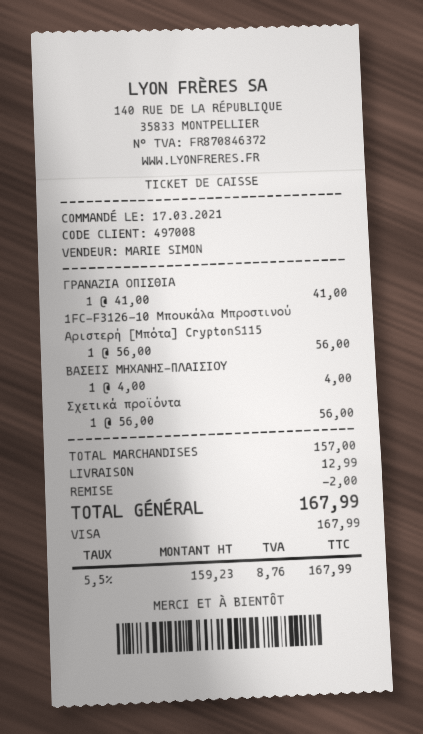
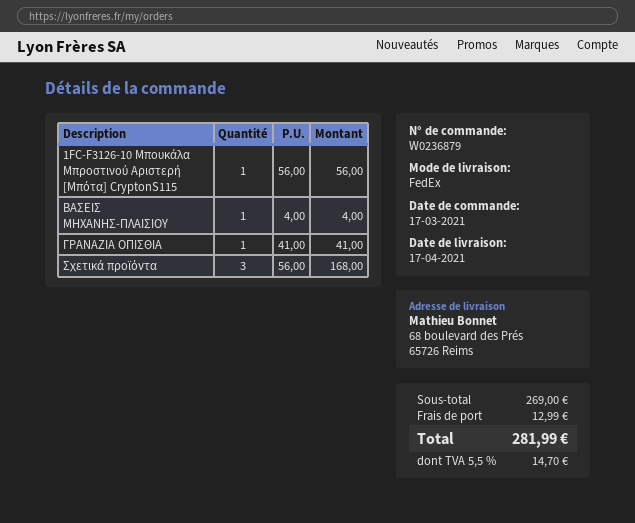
Σχετικά προϊόντα: 1 x 56.00 = 56.00 -> 3 x 56.00 = 168.00
subtotal: 157.00 -> 269.00
discount: 2.00 -> none
tax: 5.5% = 8.76 -> 5.5% = 14.70
total: 167.99 -> 281.99

